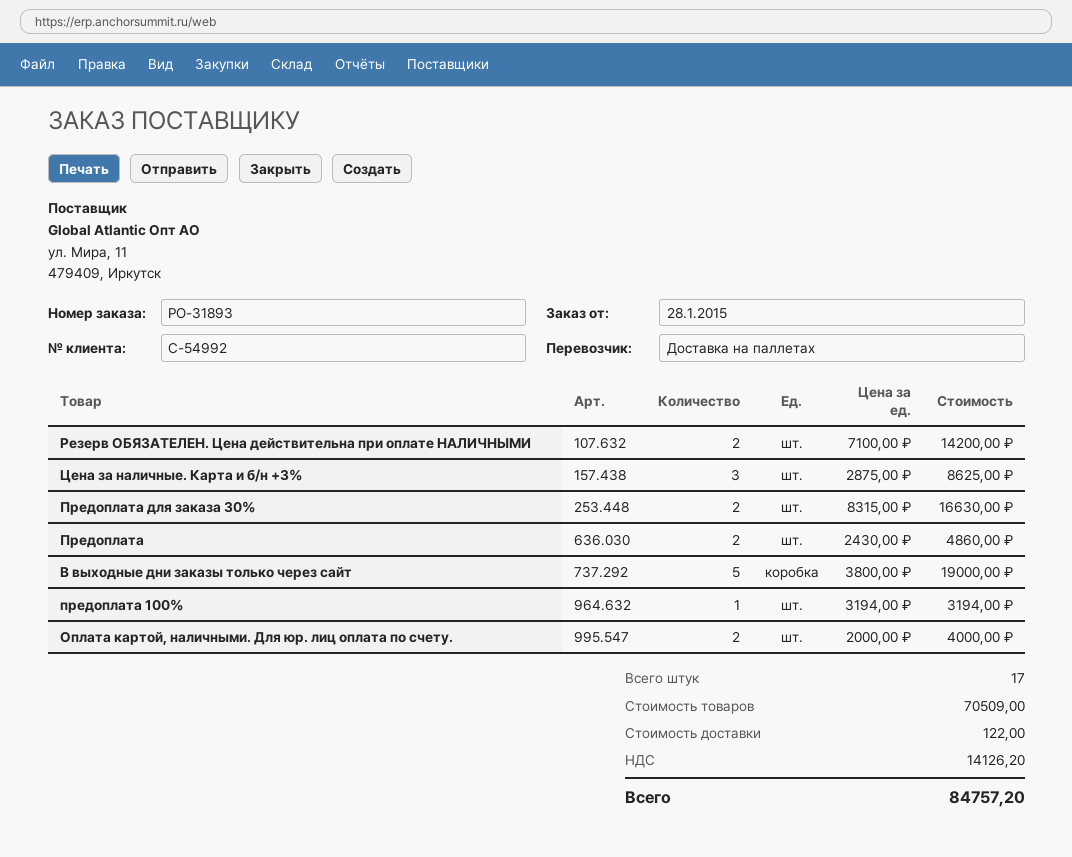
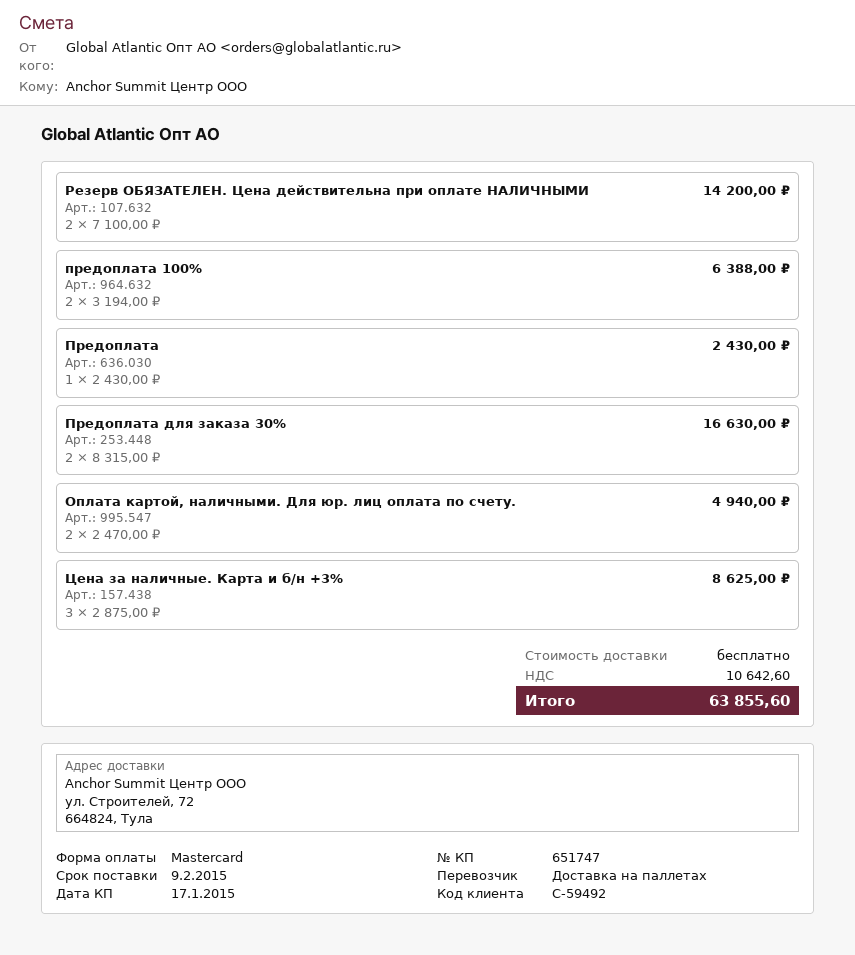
customer number: C-54992 -> C-59492
Предоплата: 2 x 2430.00 = 4860.00 -> 1 x 2430.00 = 2430.00
В выходные дни заказы только через сайт: 5 x 3800.00 = 19000.00 -> none
предоплата 100%: 1 x 3194.00 = 3194.00 -> 2 x 3194.00 = 6388.00
Оплата картой, наличными. Для юр. лиц оплата по счету.: 2 x 2000.00 = 4000.00 -> 2 x 2470.00 = 4940.00
shipping: 122.00 -> 0.00
tax: 14126.20 -> 10642.60
total: 84757.20 -> 63855.60

